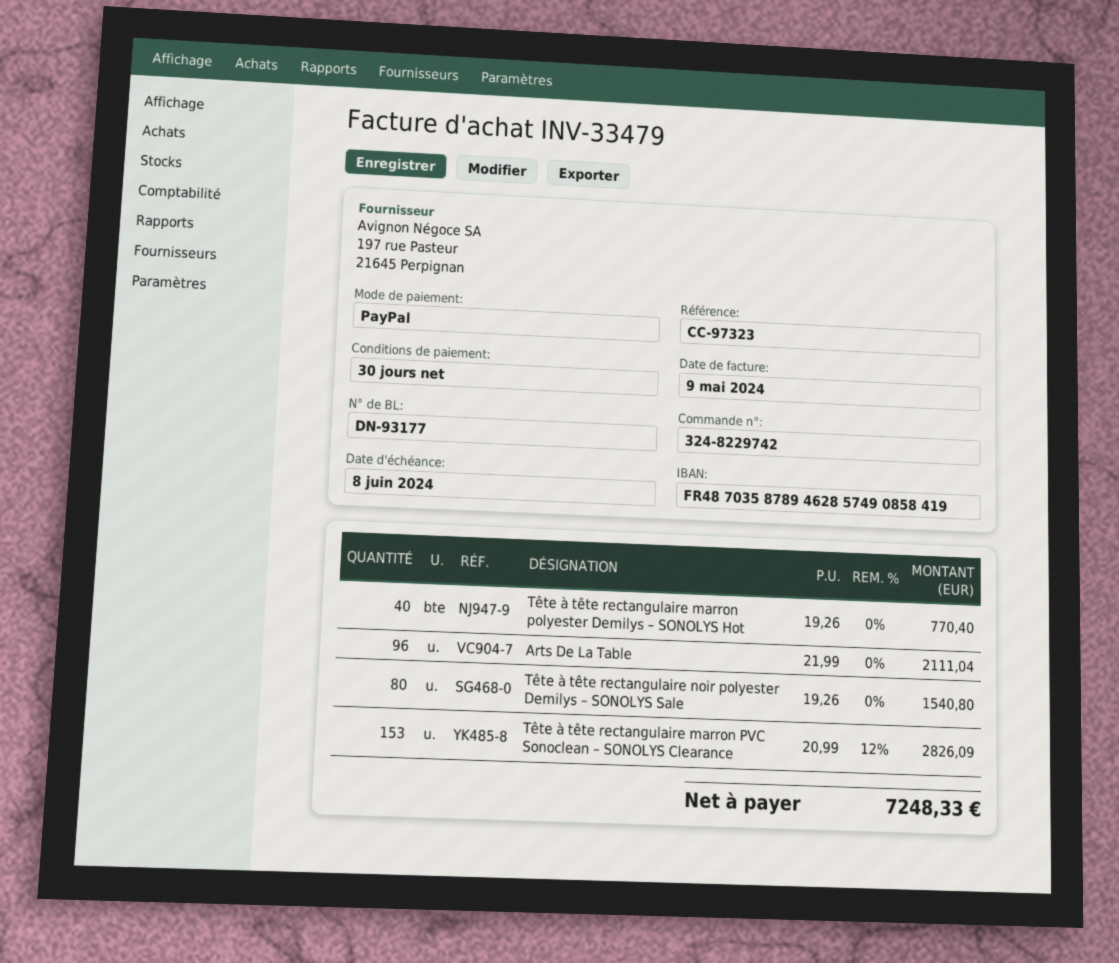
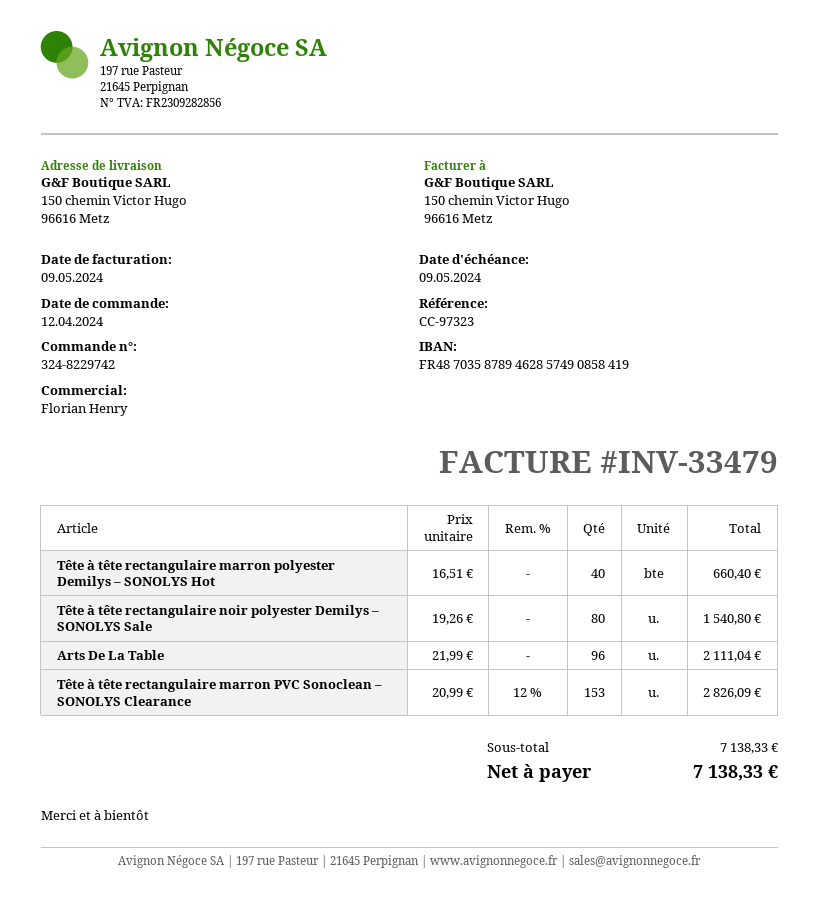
due date: 2024-06-08 -> 2024-05-09
Tête à tête rectangulaire marron polyester Demilys – SONOLYS Hot: 40 x 19.26 = 770.40 -> 40 x 16.51 = 660.40
total: 7248.33 -> 7138.33

